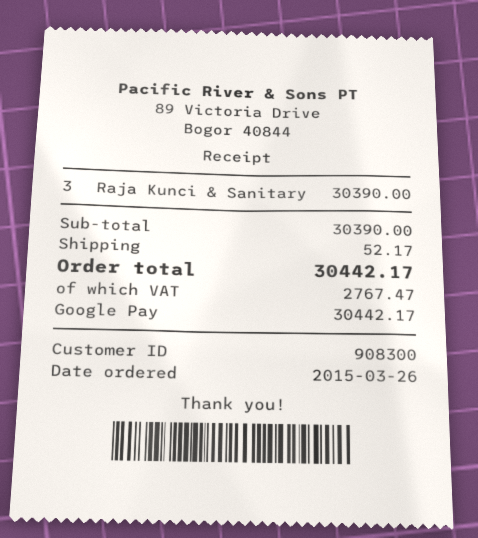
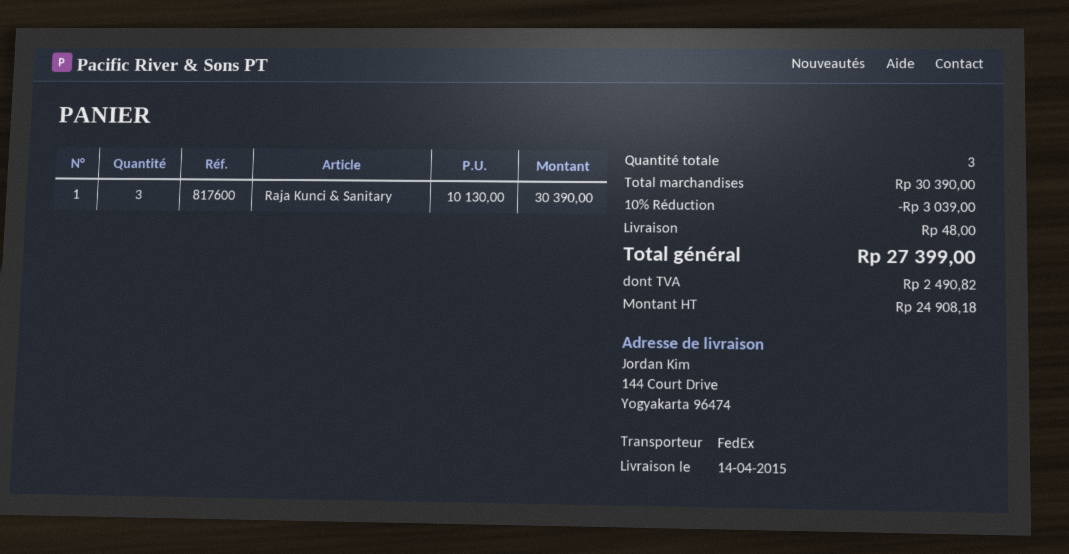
discount: none -> 10% = 3039.00
shipping: 52.17 -> 48.00
tax: 2767.47 -> 2490.82
total: 30442.17 -> 27399.00

